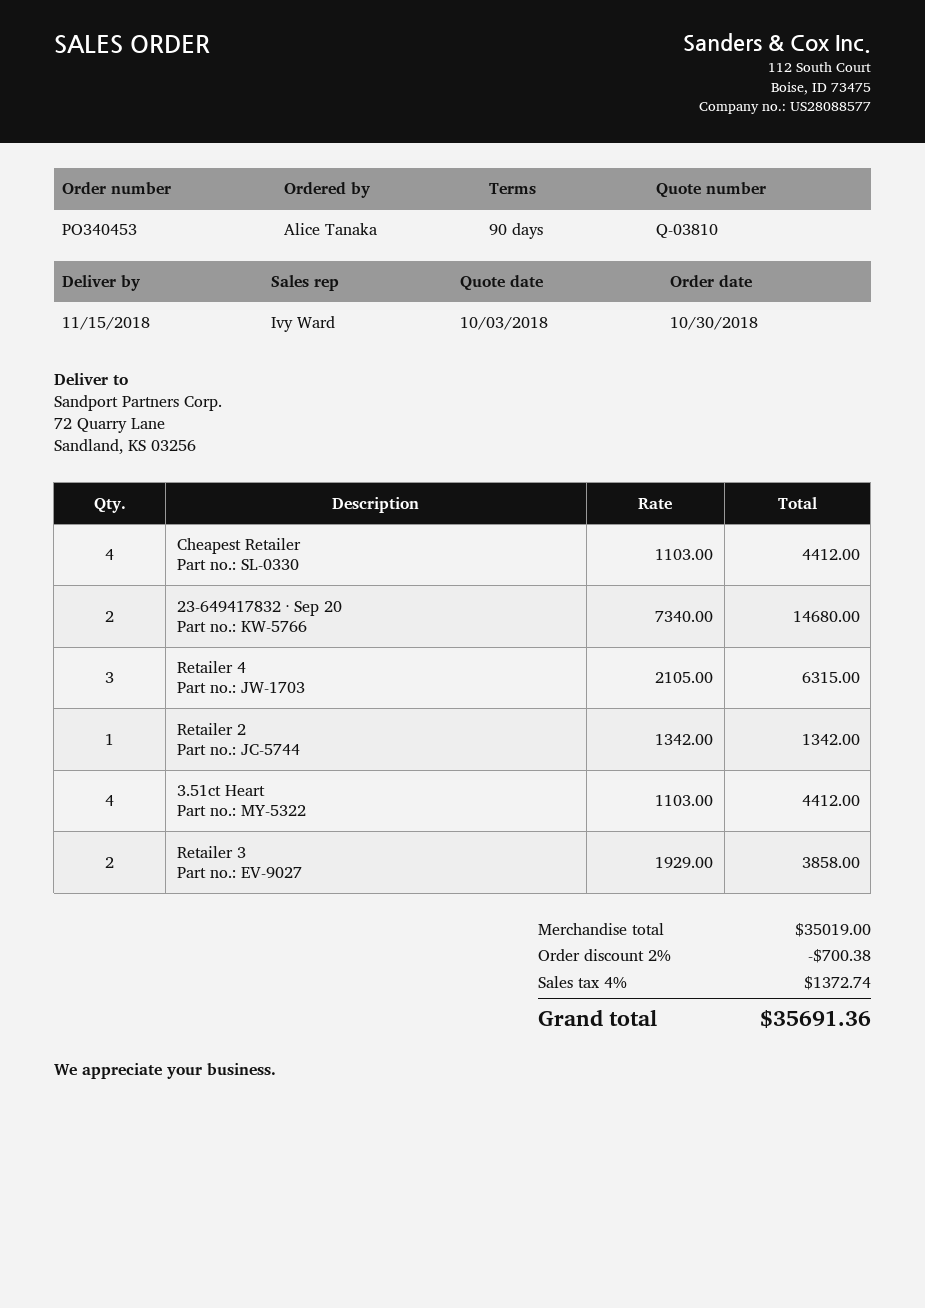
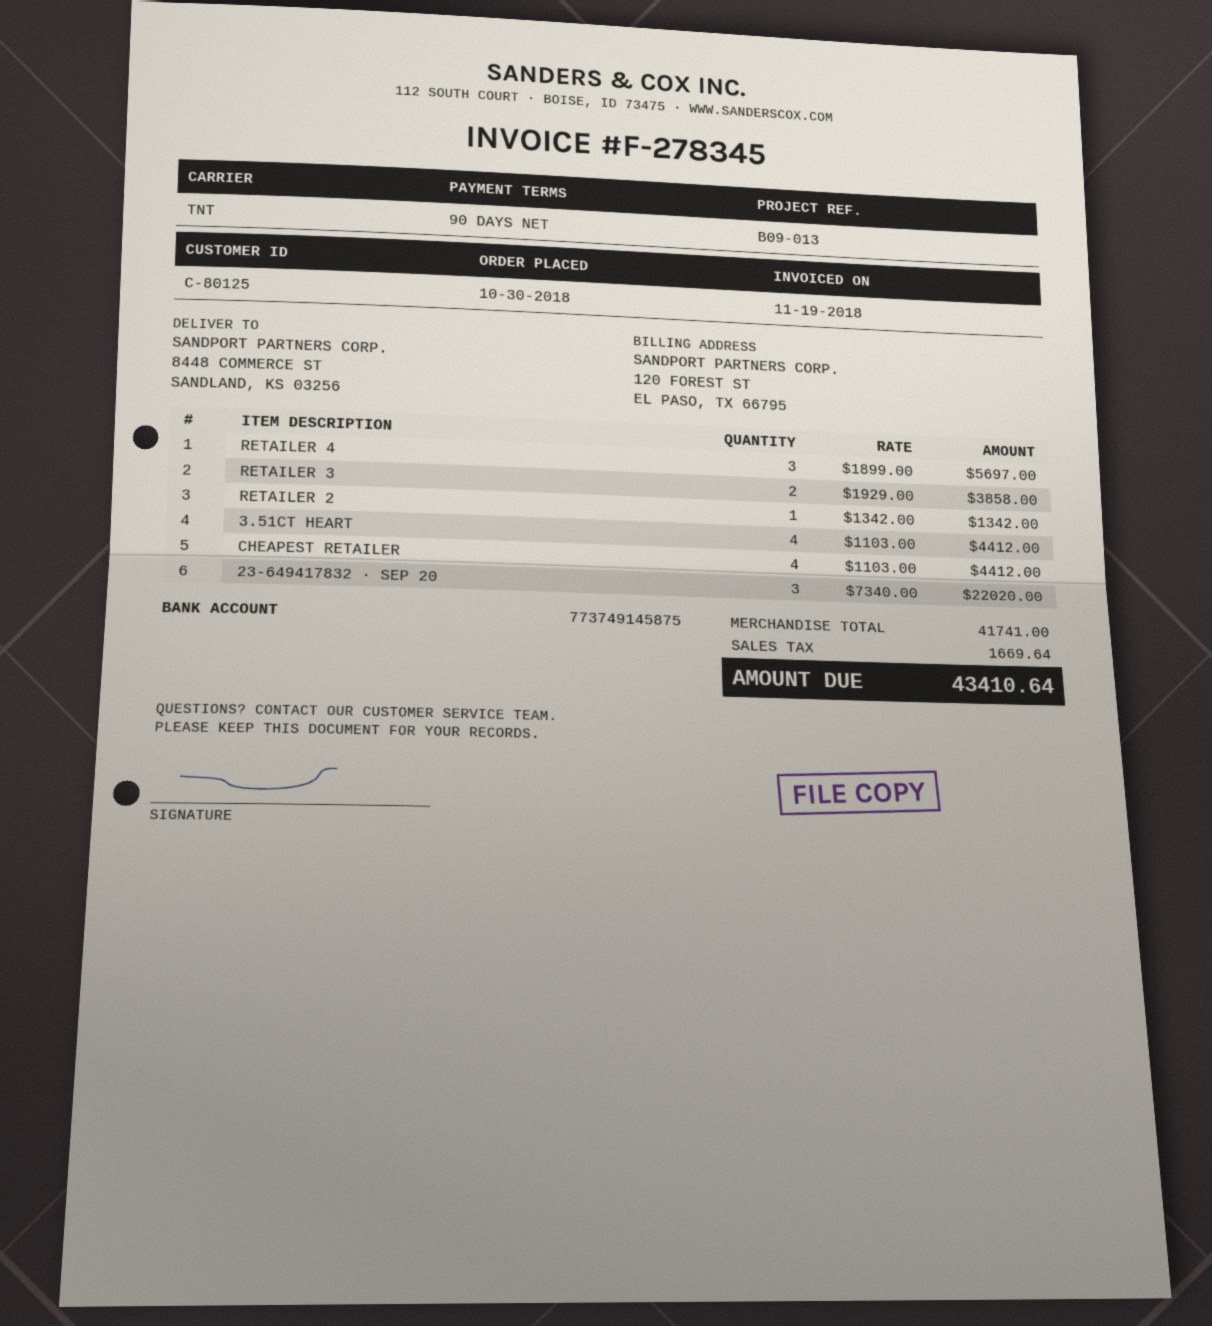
ship to: 72 Quarry Lane, Sandland, KS 03256 -> 8448 COMMERCE ST, SANDLAND, KS 03256
23-649417832 · Sep 20: 2 x 7340.00 = 14680.00 -> 3 x 7340.00 = 22020.00
Retailer 4: 3 x 2105.00 = 6315.00 -> 3 x 1899.00 = 5697.00
subtotal: 35019.00 -> 41741.00
discount: 2% = 700.38 -> none
tax: 1372.74 -> 1669.64
total: 35691.36 -> 43410.64

